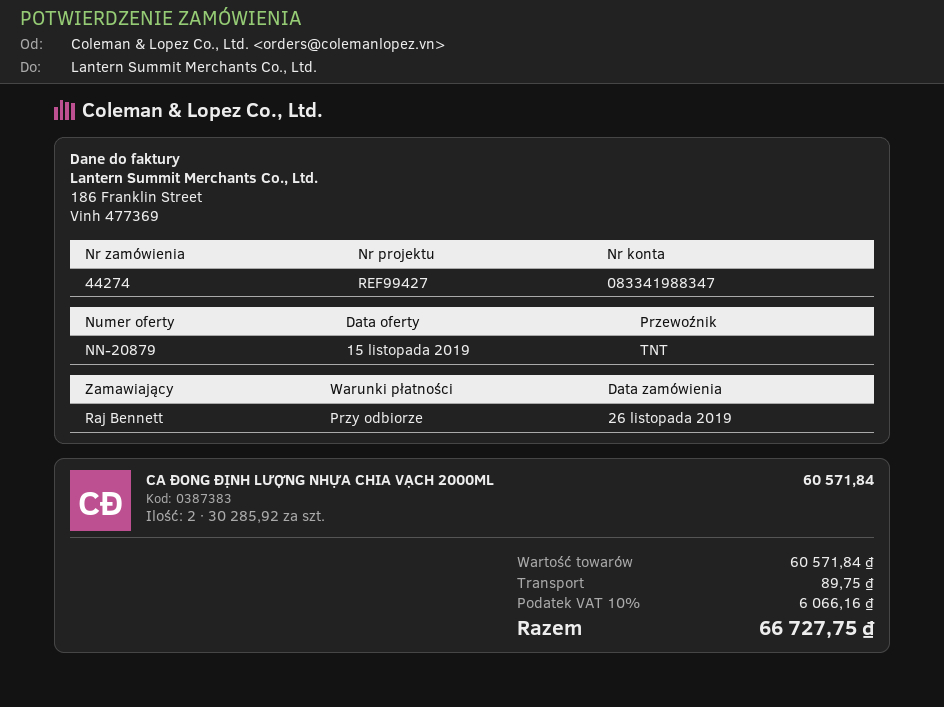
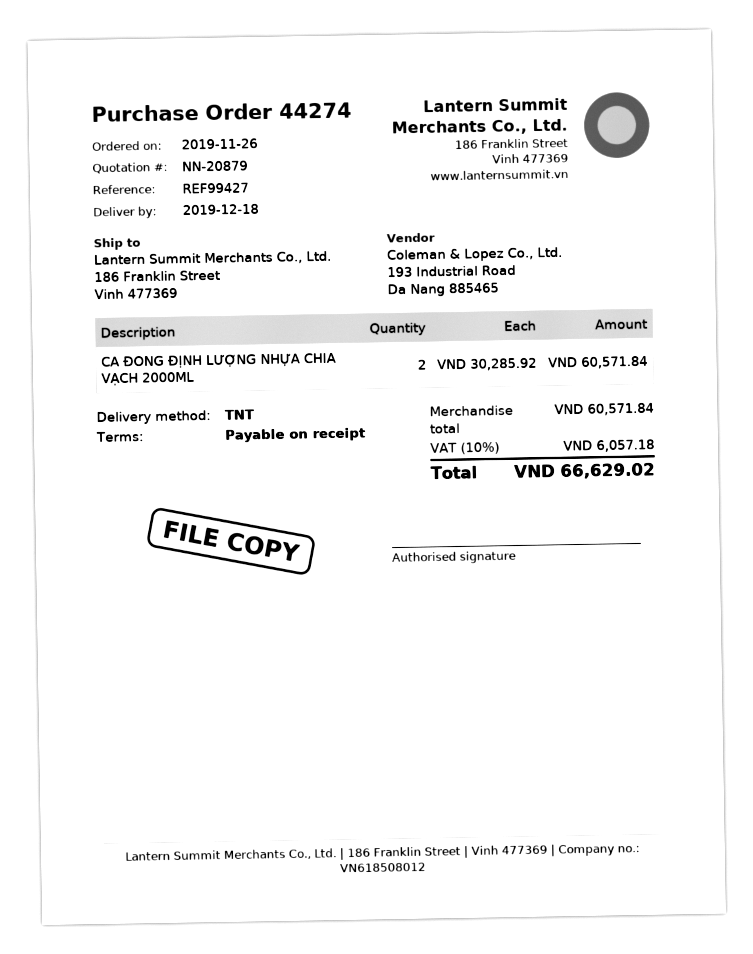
shipping: 89.75 -> none
tax: 10% = 6066.16 -> 10% = 6057.18
total: 66727.75 -> 66629.02

